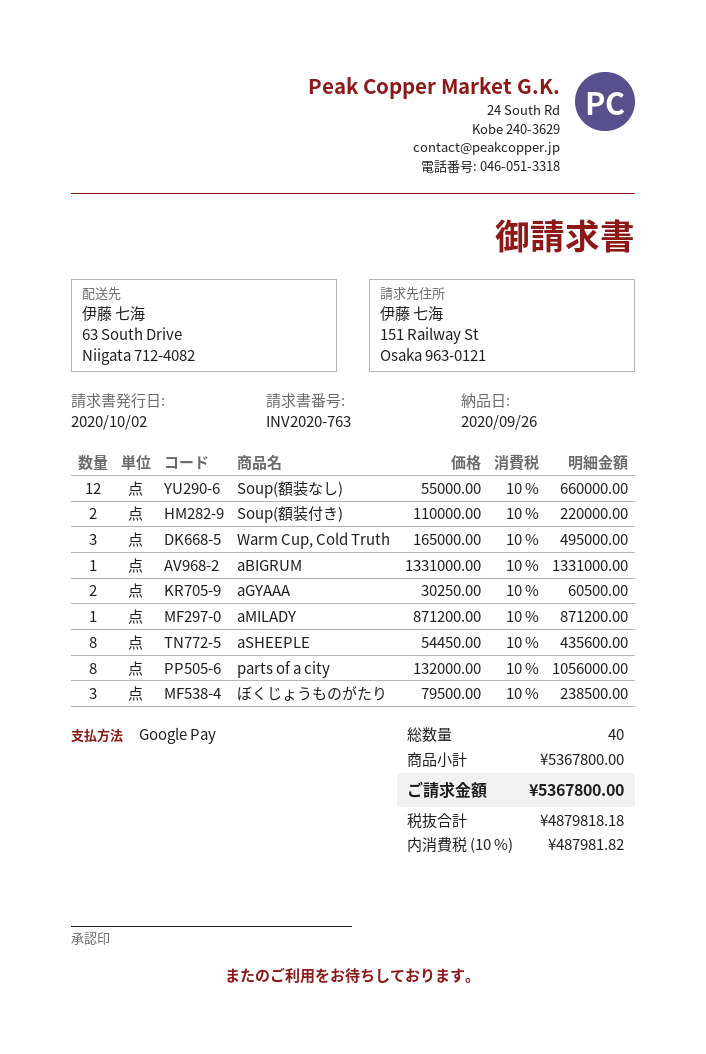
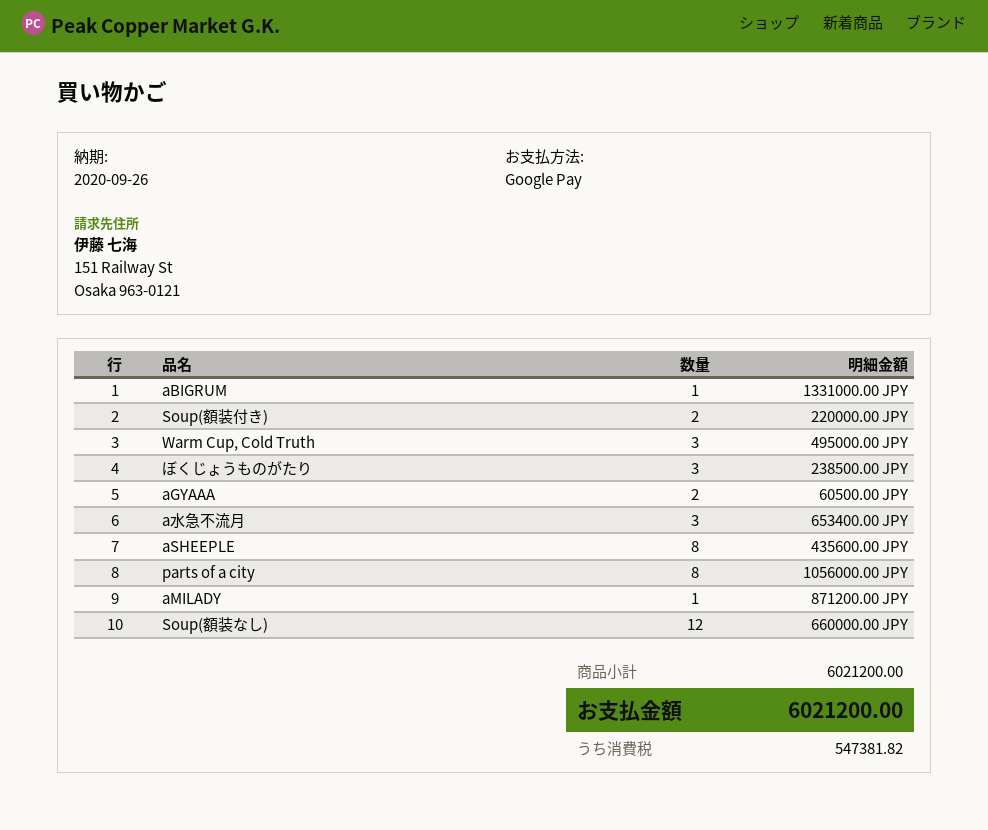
a水急不流月: none -> 3 for 653400.00
subtotal: 5367800.00 -> 6021200.00
tax: 487981.82 -> 547381.82
total: 5367800.00 -> 6021200.00

